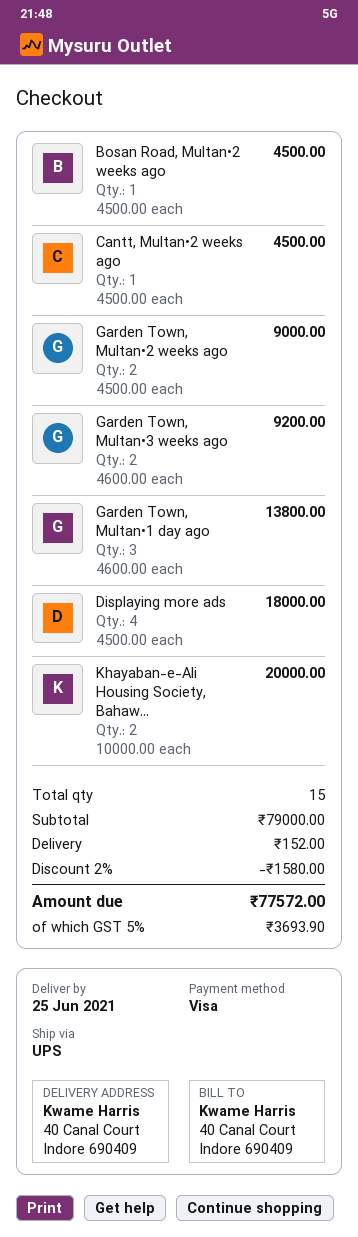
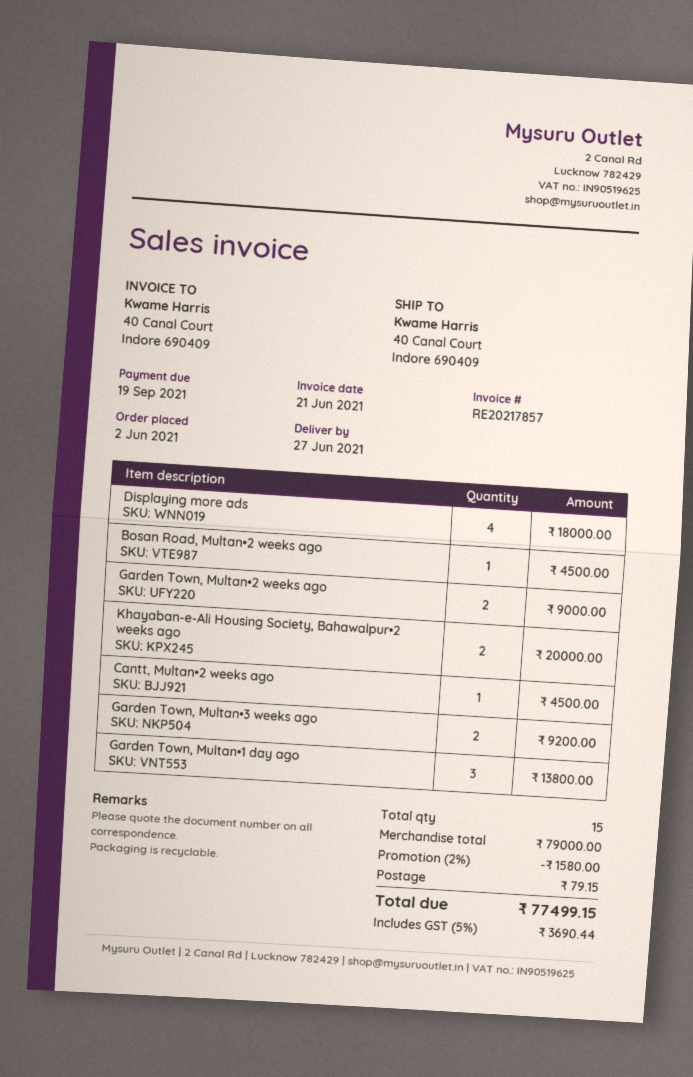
delivery date: 2021-06-25 -> 2021-06-27
shipping: 152.00 -> 79.15
tax: 5% = 3693.90 -> 5% = 3690.44
total: 77572.00 -> 77499.15

